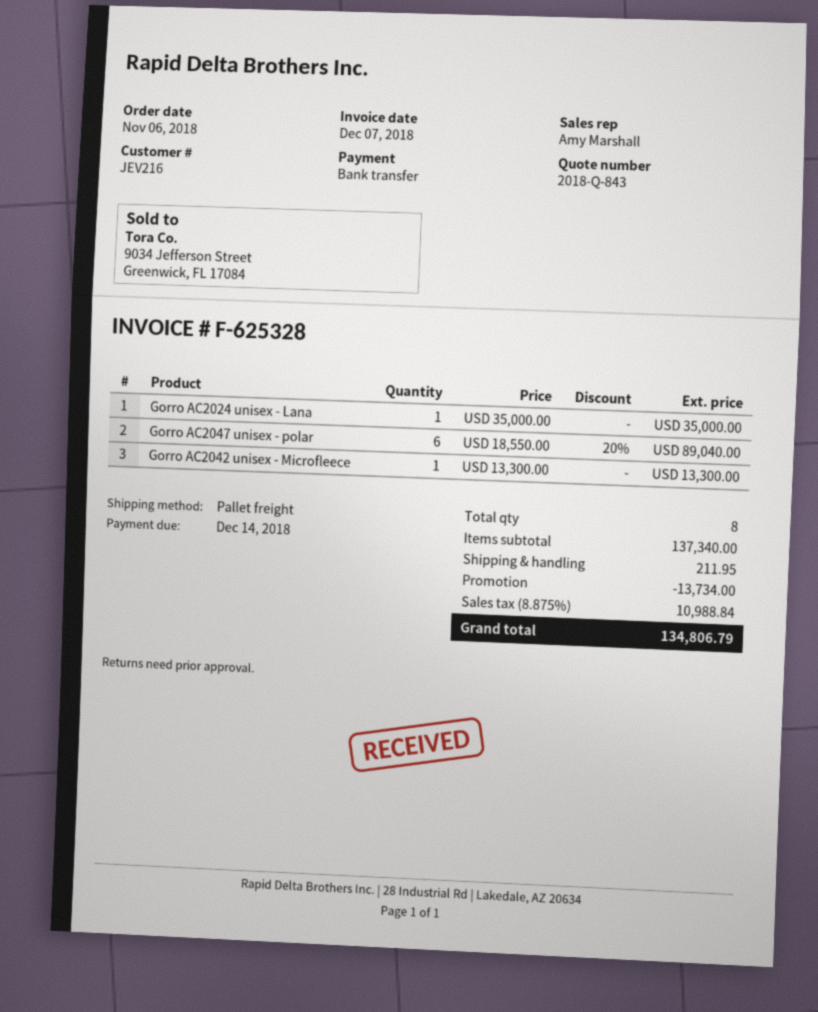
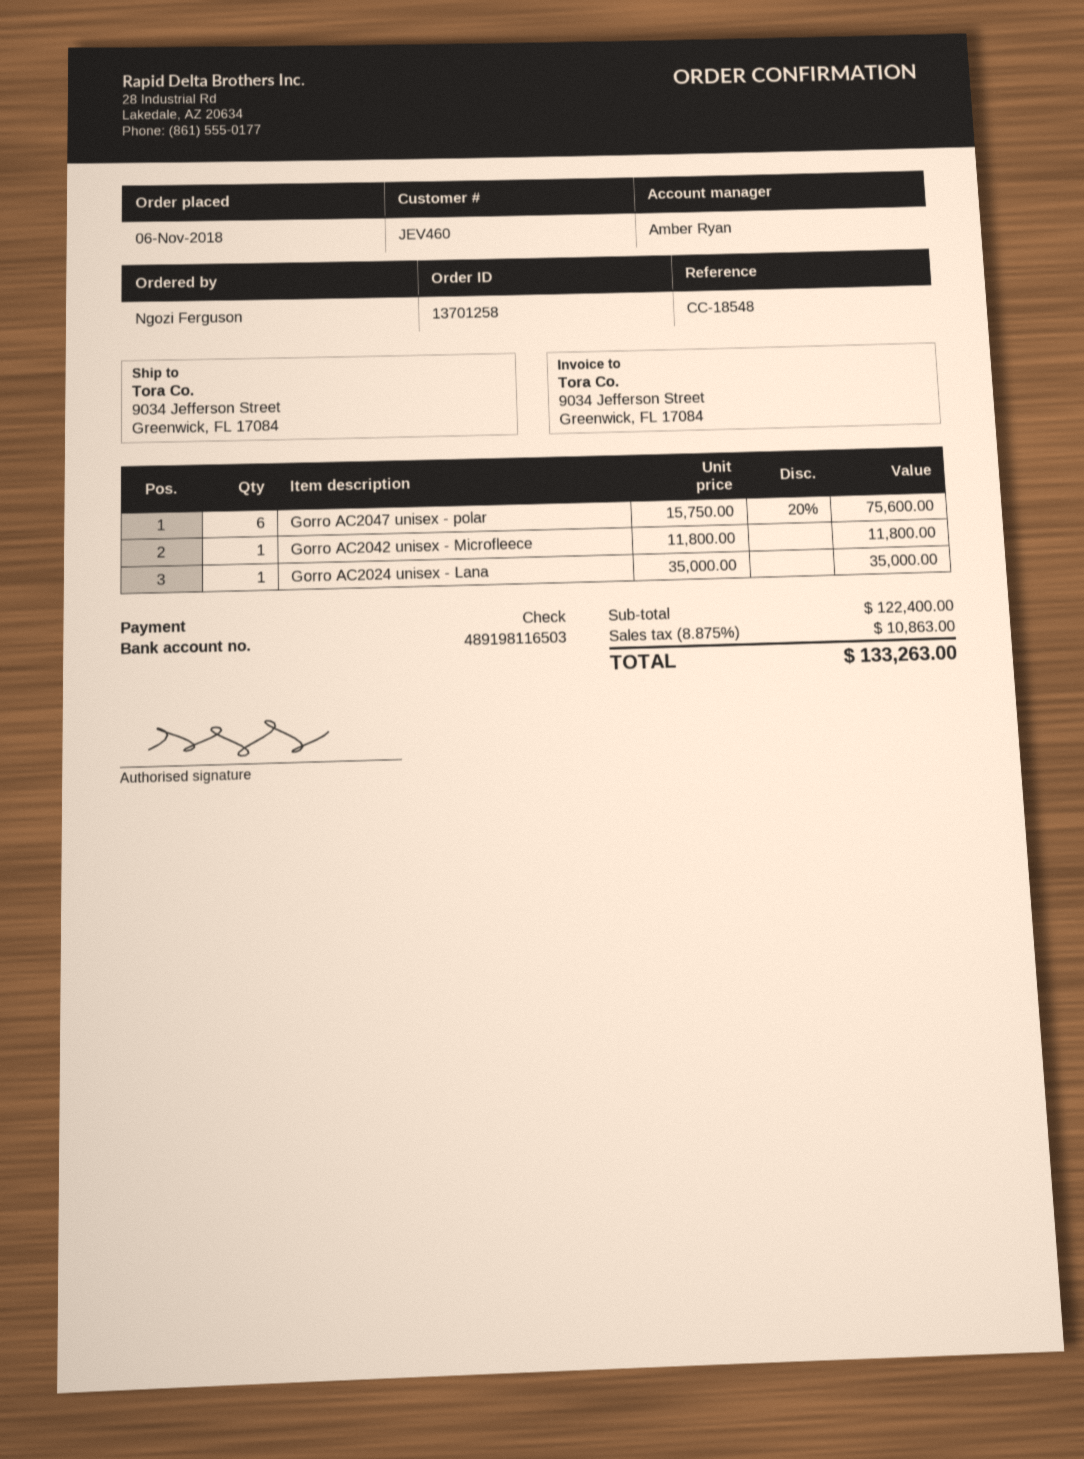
customer number: JEV216 -> JEV460
sales rep: Amy Marshall -> Amber Ryan
payment method: bank transfer -> cheque
Gorro AC2047 unisex - polar: 6 x 18550.00 - 20% = 89040.00 -> 6 x 15750.00 - 20% = 75600.00
Gorro AC2042 unisex - Microfleece: 1 x 13300.00 = 13300.00 -> 1 x 11800.00 = 11800.00
subtotal: 137340.00 -> 122400.00
discount: 13734.00 -> none
shipping: 211.95 -> none
tax: 8.875% = 10988.84 -> 8.875% = 10863.00
total: 134806.79 -> 133263.00

